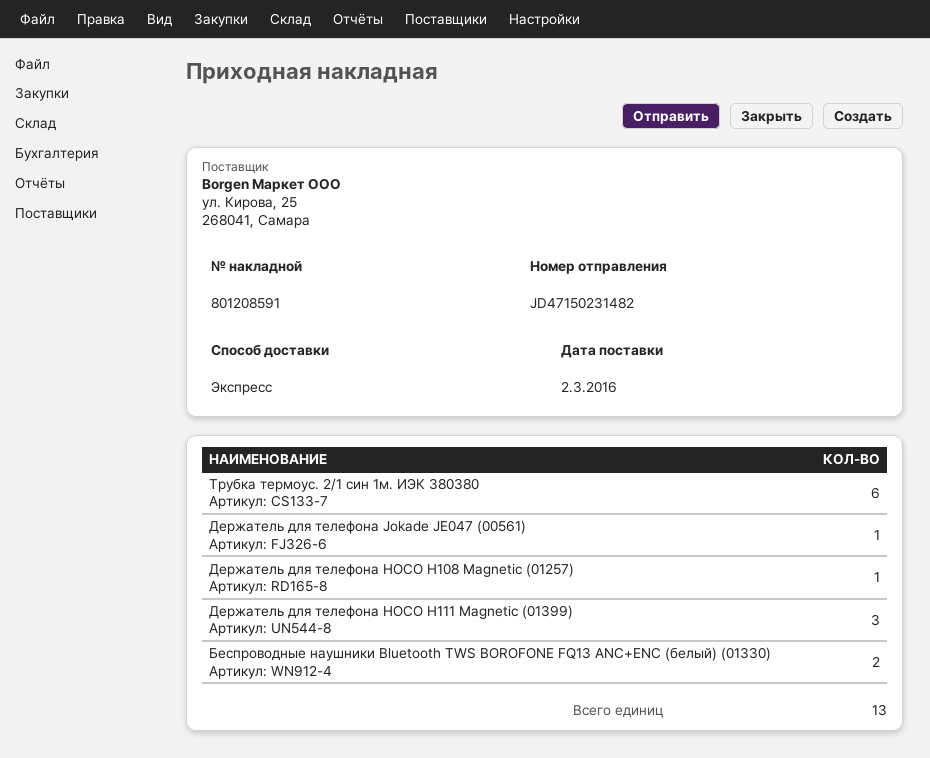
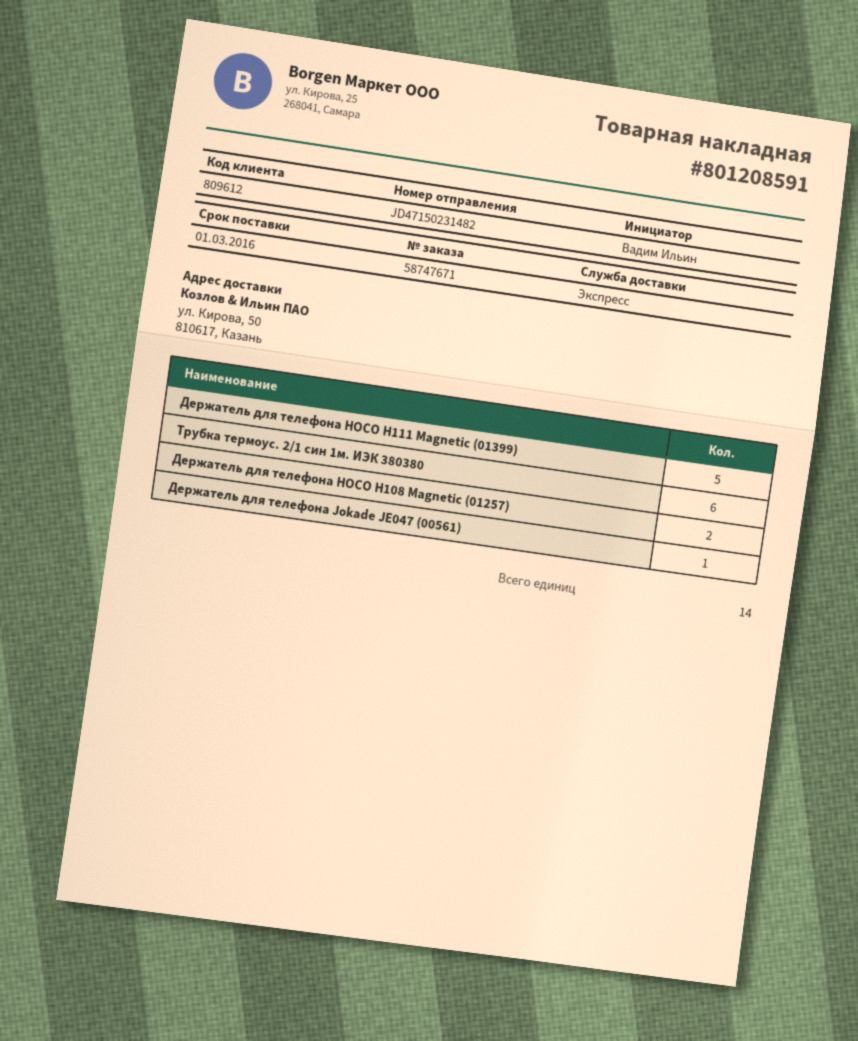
delivery date: 2016-03-02 -> 2016-03-01
Держатель для телефона HOCO H108 Magnetic (01257): 1 -> 2
Держатель для телефона HOCO H111 Magnetic (01399): 3 -> 5
Беспроводные наушники Bluetooth TWS BOROFONE FQ13 ANC+ENC (белый) (01330): 2 -> none
total quantity: 13 -> 14

